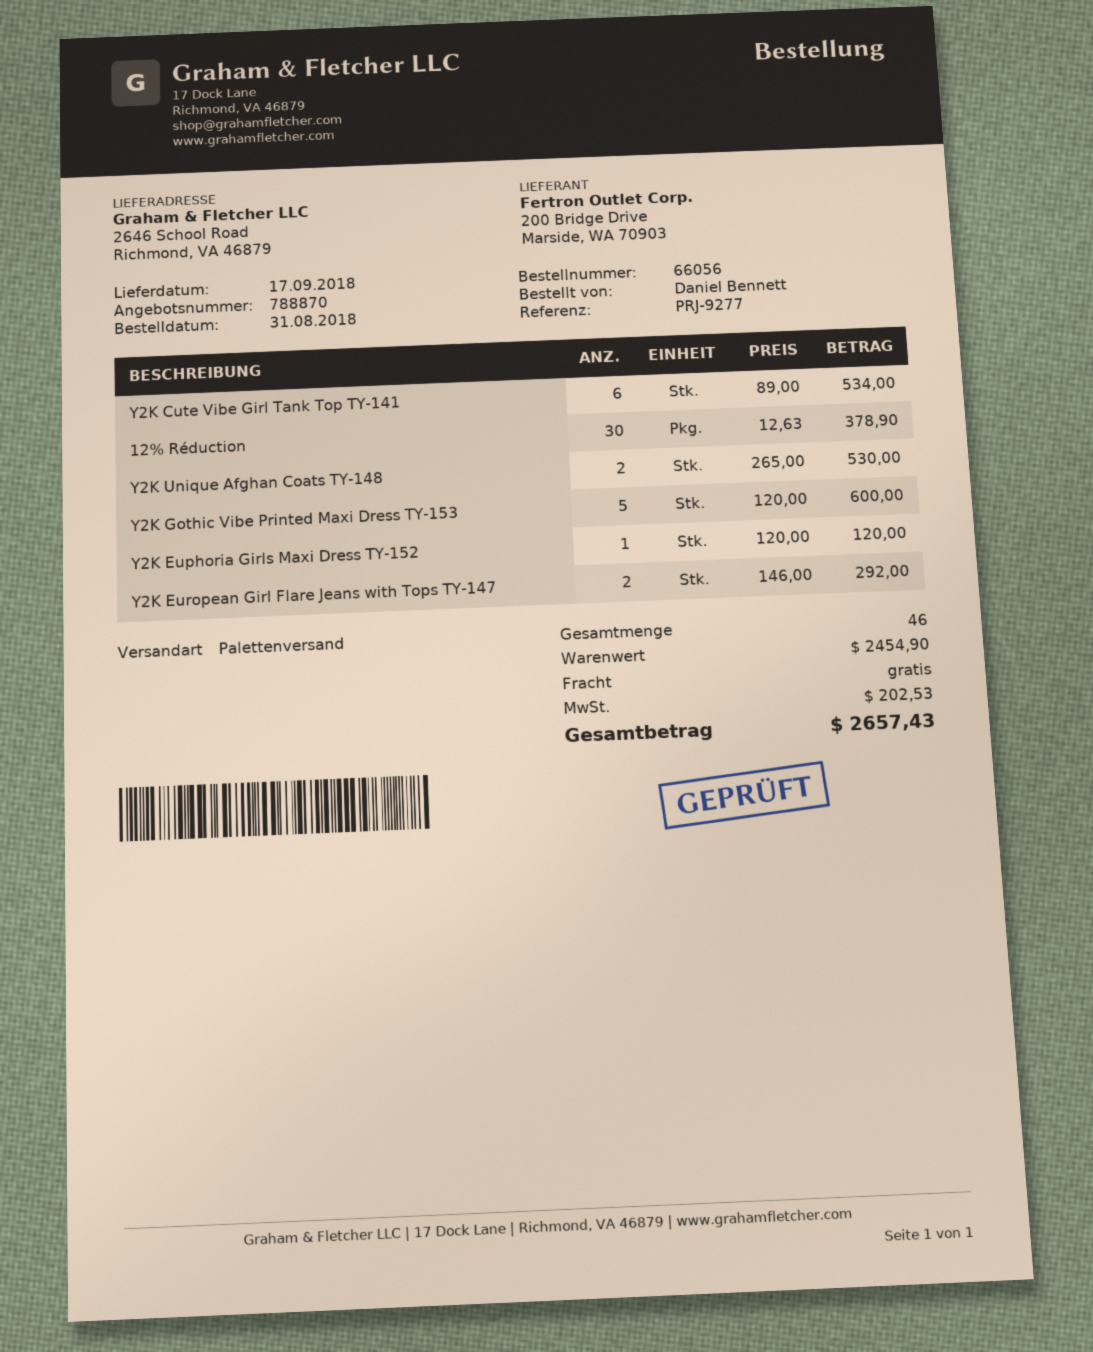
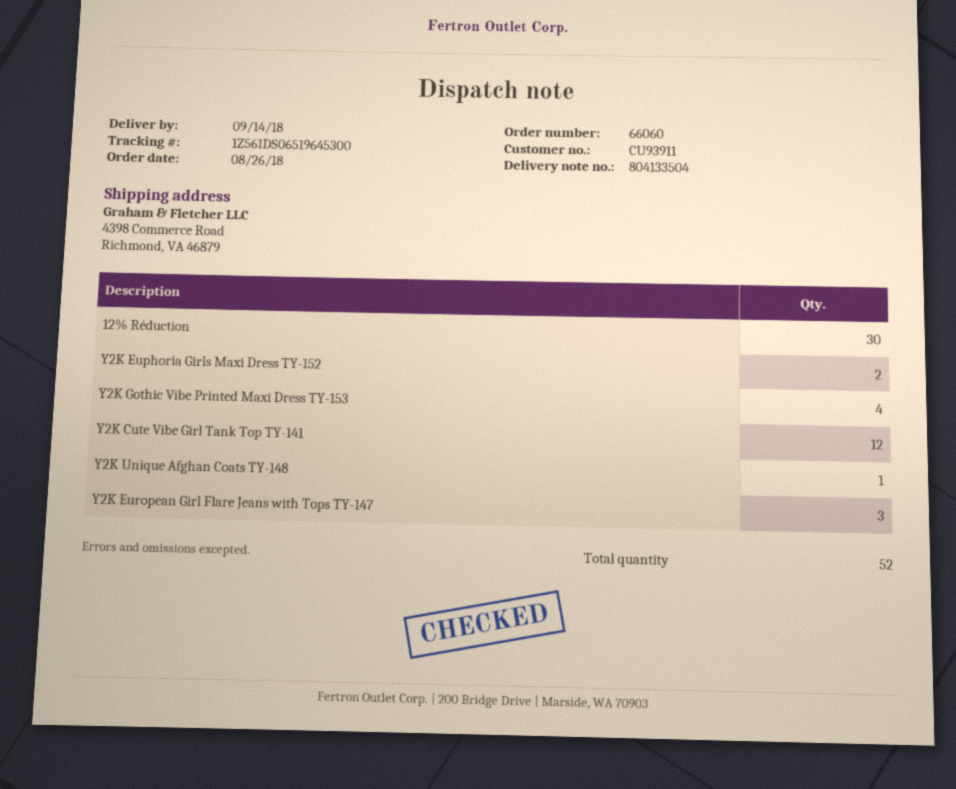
order number: 66056 -> 66060
order date: 2018-08-31 -> 2018-08-26
delivery date: 2018-09-17 -> 2018-09-14
ship to: 2646 School Road, Richmond, VA 46879 -> 4398 Commerce Road, Richmond, VA 46879
Y2K Cute Vibe Girl Tank Top TY-141: 6 -> 12
Y2K Unique Afghan Coats TY-148: 2 -> 1
Y2K Gothic Vibe Printed Maxi Dress TY-153: 5 -> 4
Y2K Euphoria Girls Maxi Dress TY-152: 1 -> 2
Y2K European Girl Flare Jeans with Tops TY-147: 2 -> 3
total quantity: 46 -> 52

